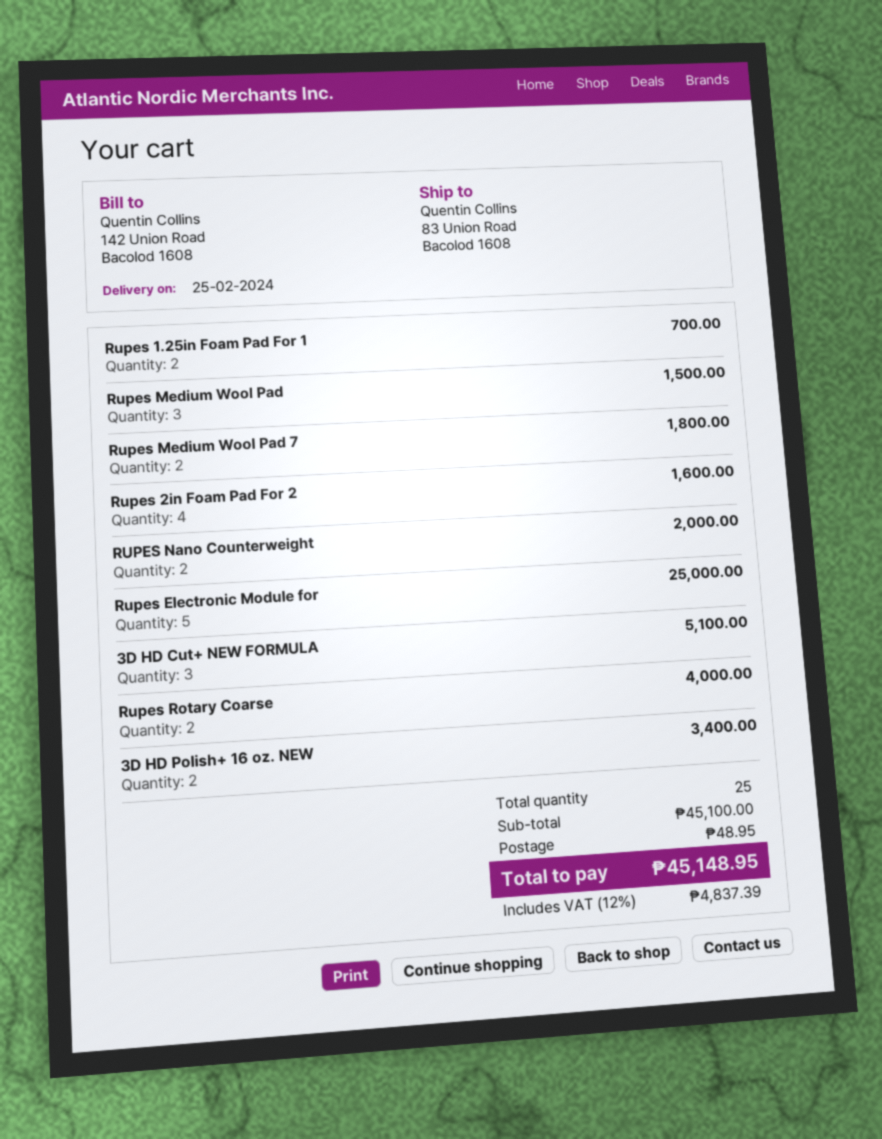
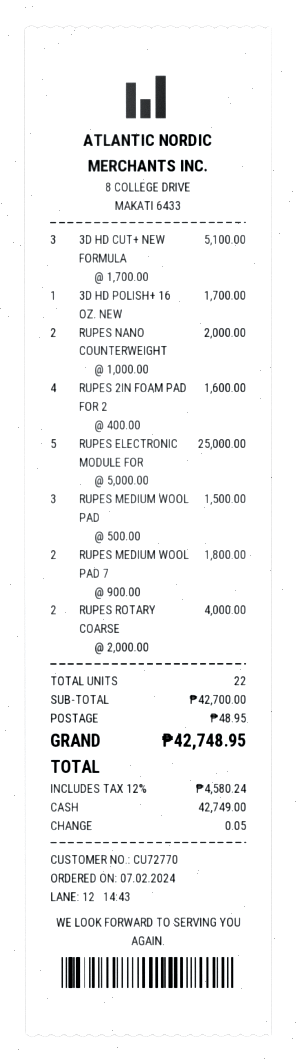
Rupes 1.25in Foam Pad For 1: 2 for 700.00 -> none
3D HD Polish+ 16 oz. NEW: 2 for 3400.00 -> 1 for 1700.00
total quantity: 25 -> 22
subtotal: 45100.00 -> 42700.00
tax: 12% = 4837.39 -> 12% = 4580.24
total: 45148.95 -> 42748.95

